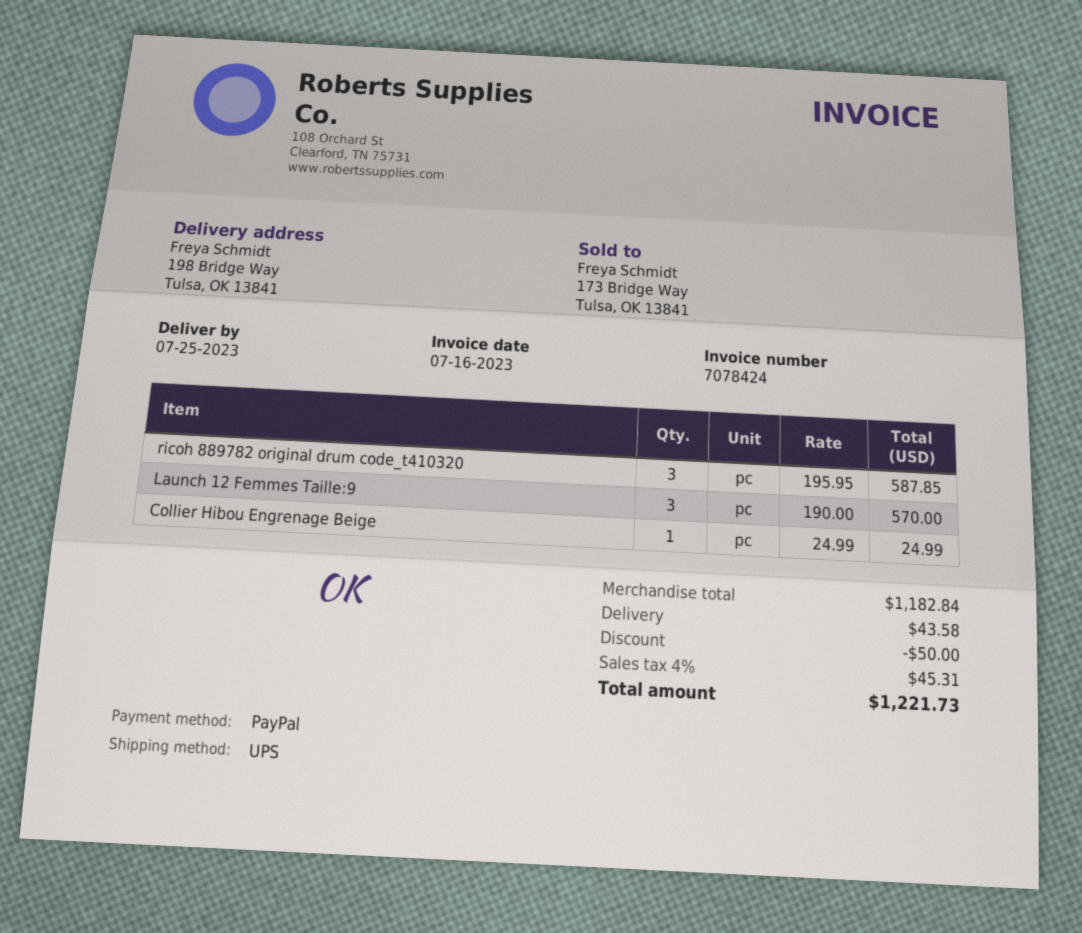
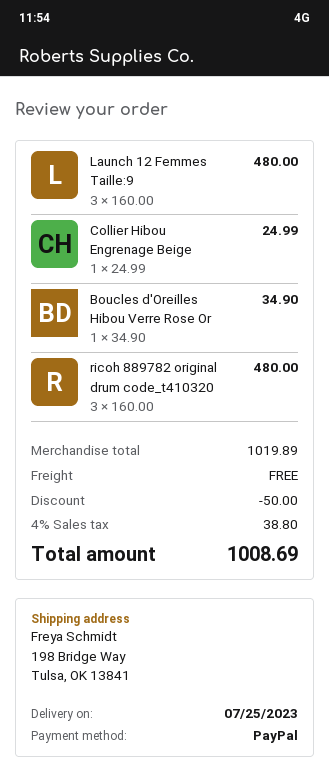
ricoh 889782 original drum code_t410320: 3 x 195.95 = 587.85 -> 3 x 160.00 = 480.00
Launch 12 Femmes Taille:9: 3 x 190.00 = 570.00 -> 3 x 160.00 = 480.00
Boucles d'Oreilles Hibou Verre Rose Or: none -> 1 x 34.90 = 34.90
subtotal: 1182.84 -> 1019.89
shipping: 43.58 -> 0.00
tax: 4% = 45.31 -> 4% = 38.80
total: 1221.73 -> 1008.69

